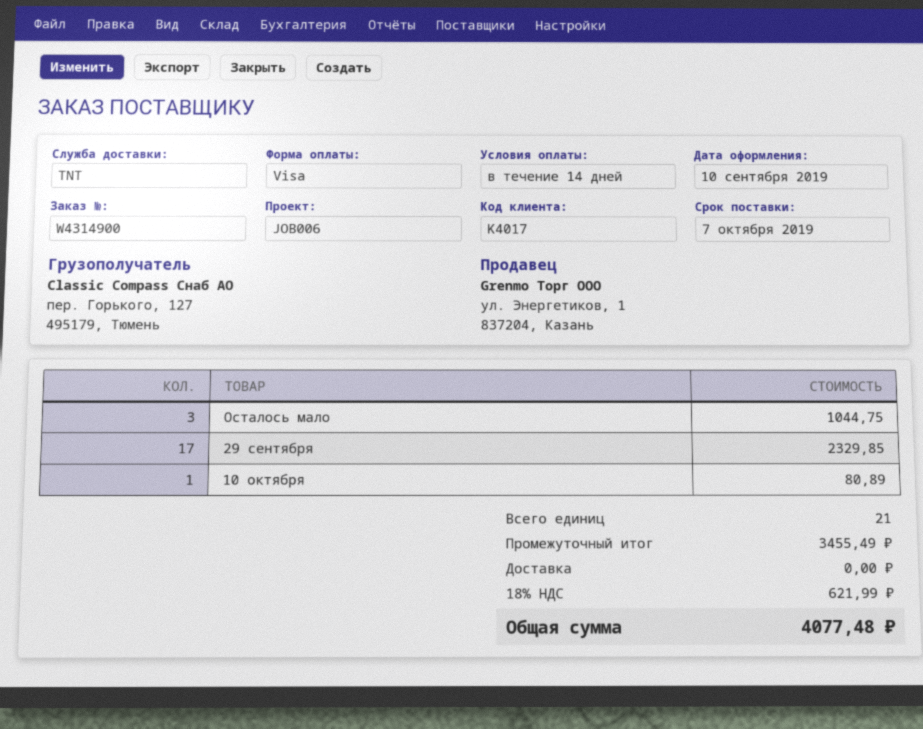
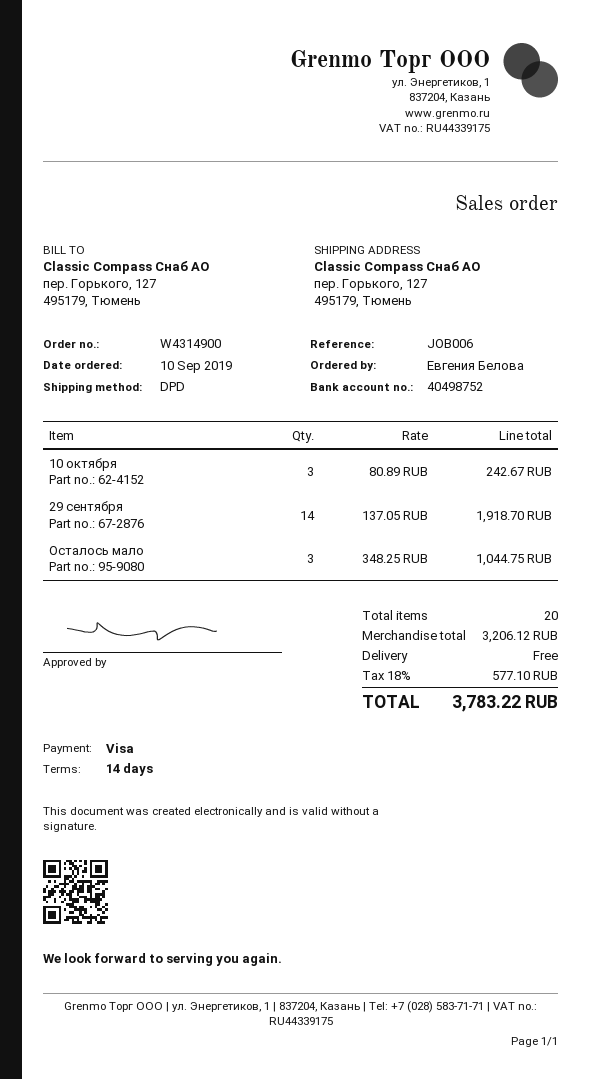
shipping method: TNT -> DPD
29 сентября: 17 for 2329.85 -> 14 for 1918.70
10 октября: 1 for 80.89 -> 3 for 242.67
total quantity: 21 -> 20
subtotal: 3455.49 -> 3206.12
tax: 18% = 621.99 -> 18% = 577.10
total: 4077.48 -> 3783.22

